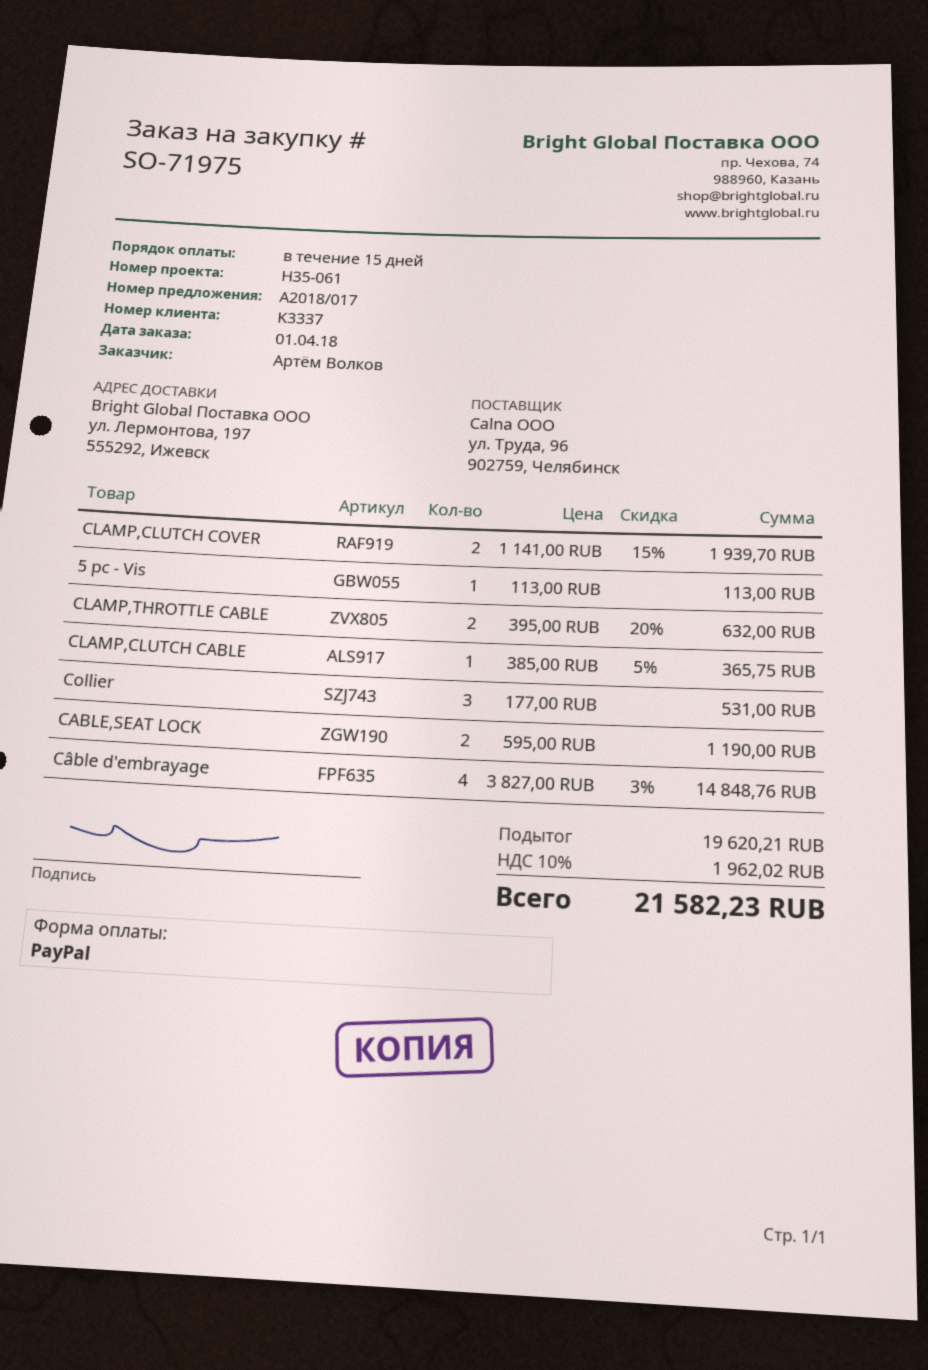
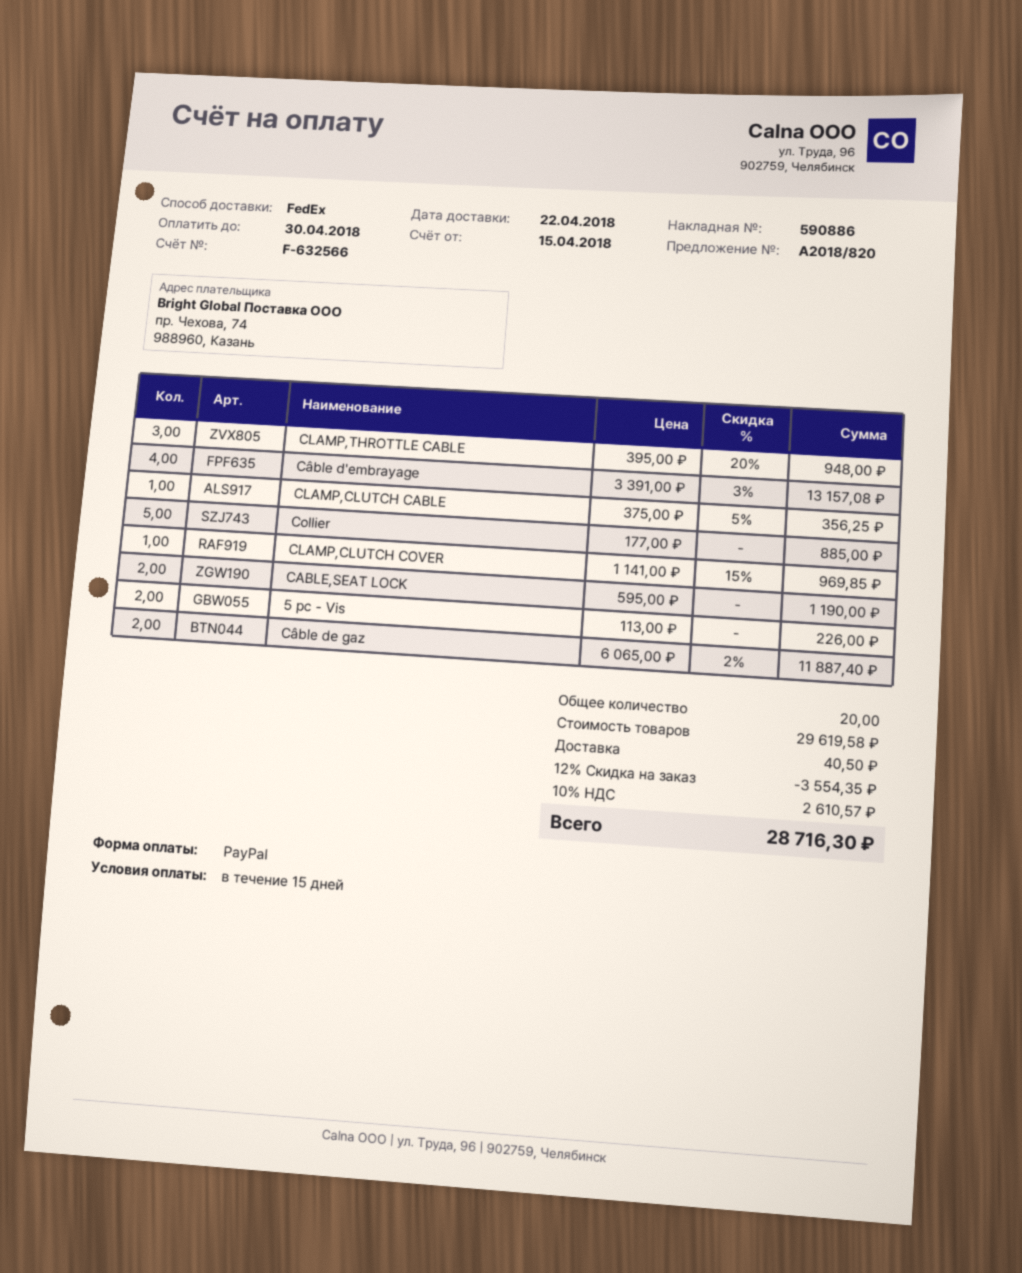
quote number: A2018/017 -> A2018/820
CLAMP,CLUTCH COVER: 2 x 1141.00 - 15% = 1939.70 -> 1 x 1141.00 - 15% = 969.85
5 pc - Vis: 1 x 113.00 = 113.00 -> 2 x 113.00 = 226.00
CLAMP,THROTTLE CABLE: 2 x 395.00 - 20% = 632.00 -> 3 x 395.00 - 20% = 948.00
CLAMP,CLUTCH CABLE: 1 x 385.00 - 5% = 365.75 -> 1 x 375.00 - 5% = 356.25
Collier: 3 x 177.00 = 531.00 -> 5 x 177.00 = 885.00
Câble d'embrayage: 4 x 3827.00 - 3% = 14848.76 -> 4 x 3391.00 - 3% = 13157.08
Câble de gaz: none -> 2 x 6065.00 - 2% = 11887.40
subtotal: 19620.21 -> 29619.58
discount: none -> 12% = 3554.35
shipping: none -> 40.50
tax: 10% = 1962.02 -> 10% = 2610.57
total: 21582.23 -> 28716.30

